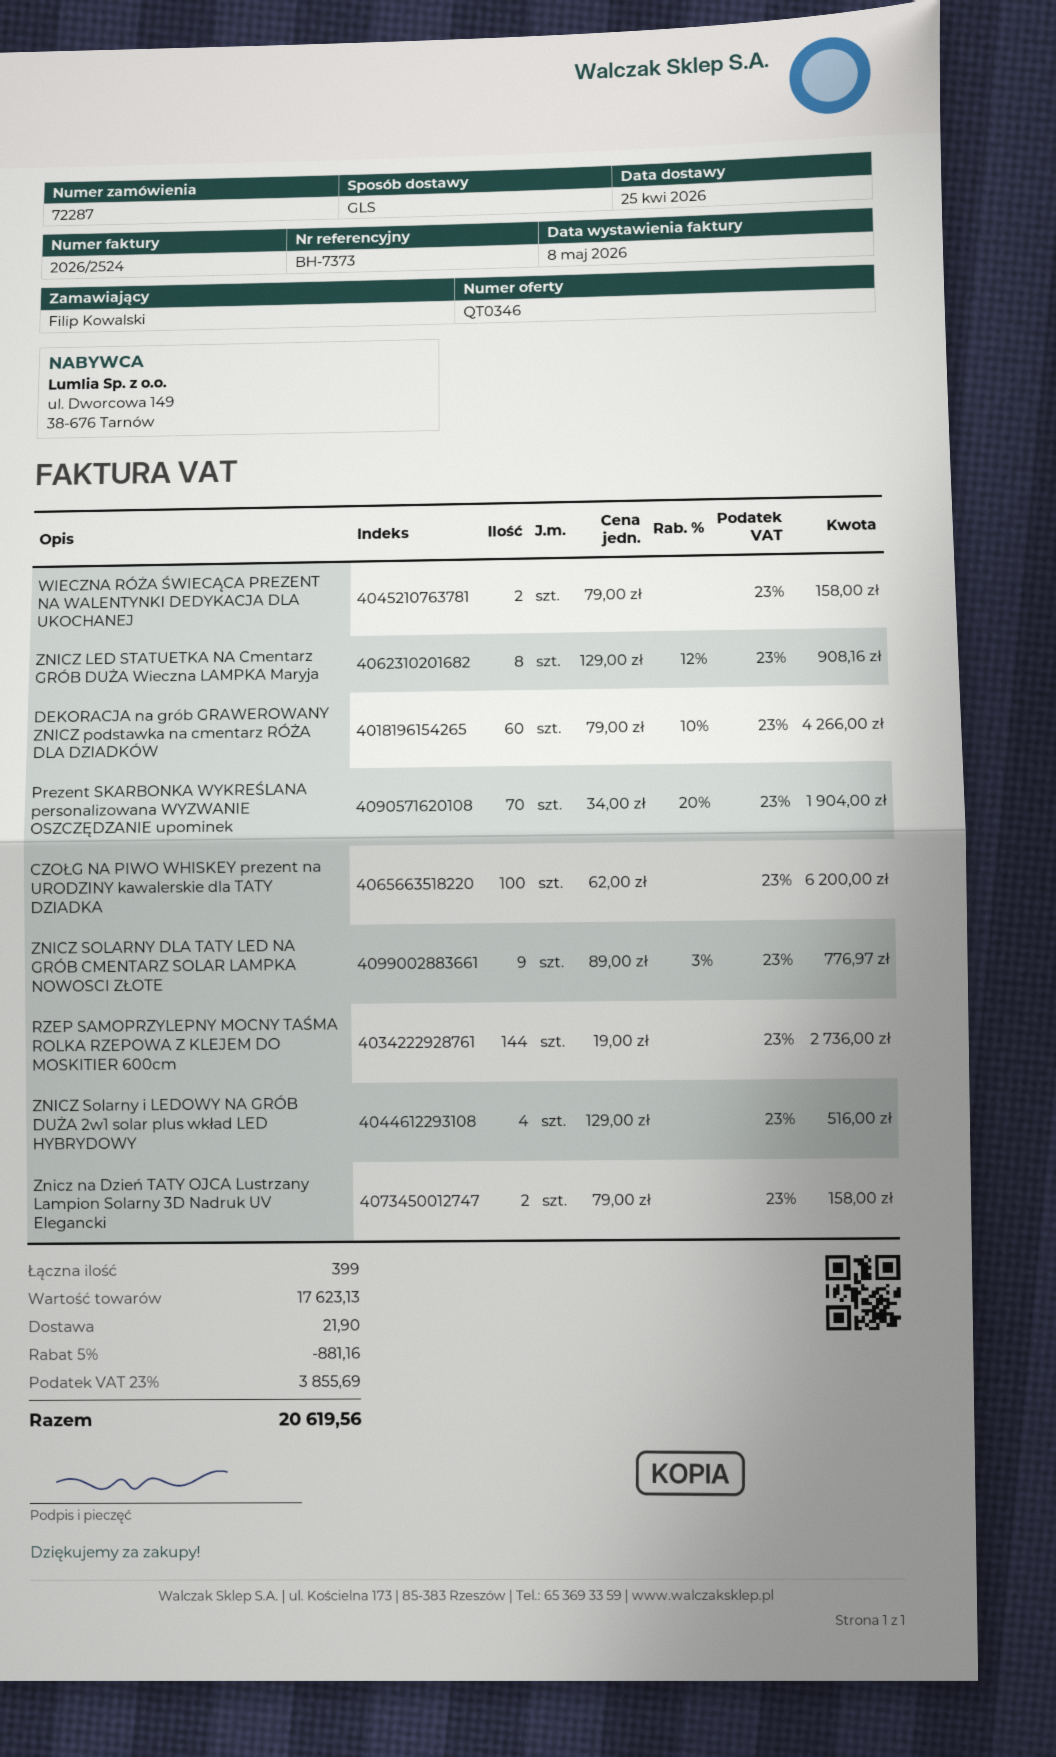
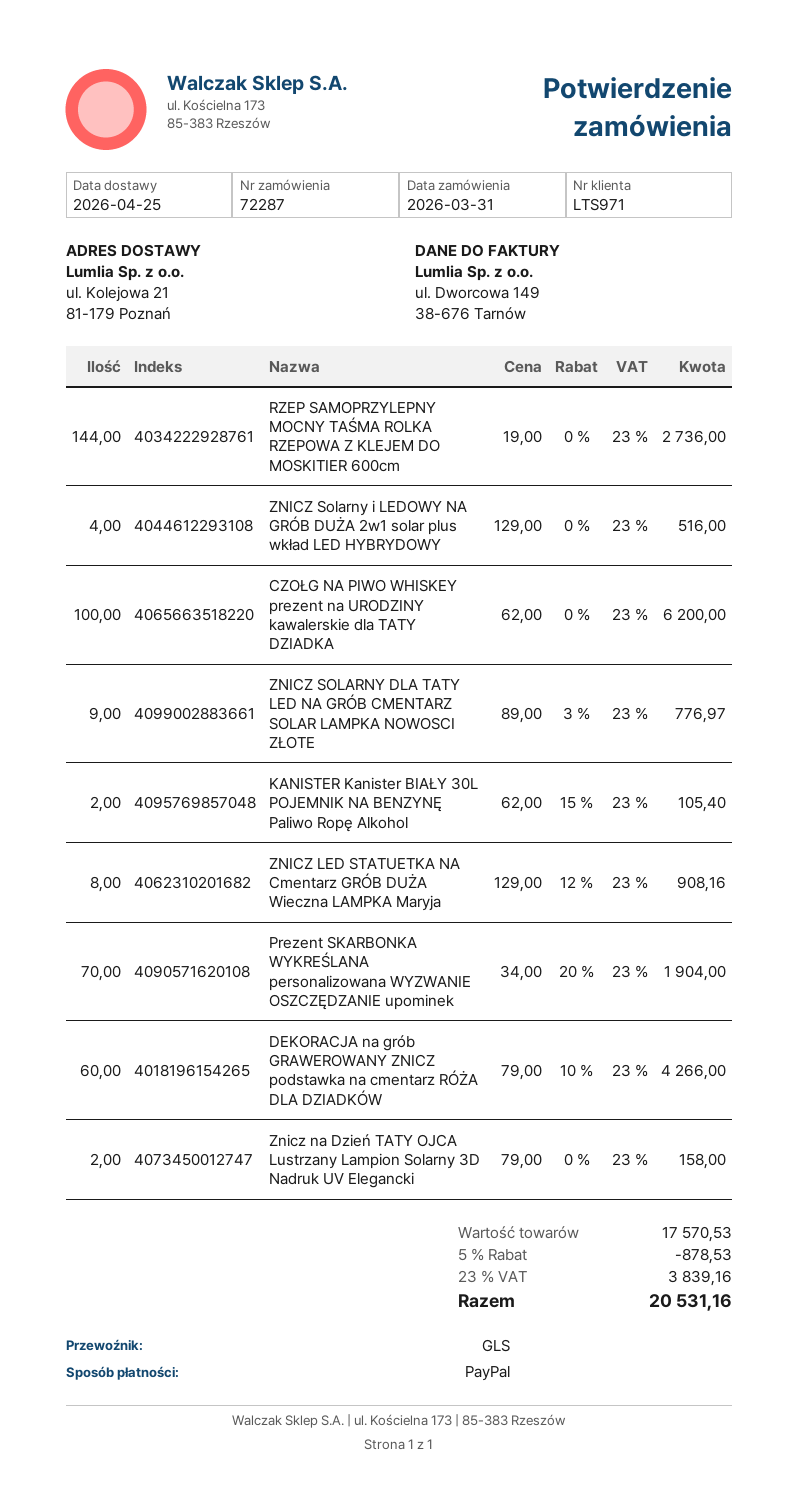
WIECZNA RÓŻA ŚWIECĄCA PREZENT NA WALENTYNKI DEDYKACJA DLA UKOCHANEJ: 2 x 79.00 = 158.00 -> none
KANISTER Kanister BIAŁY 30L POJEMNIK NA BENZYNĘ Paliwo Ropę Alkohol: none -> 2 x 62.00 - 15% = 105.40
subtotal: 17623.13 -> 17570.53
discount: 5% = 881.16 -> 5% = 878.53
shipping: 21.90 -> none
tax: 23% = 3855.69 -> 23% = 3839.16
total: 20619.56 -> 20531.16

